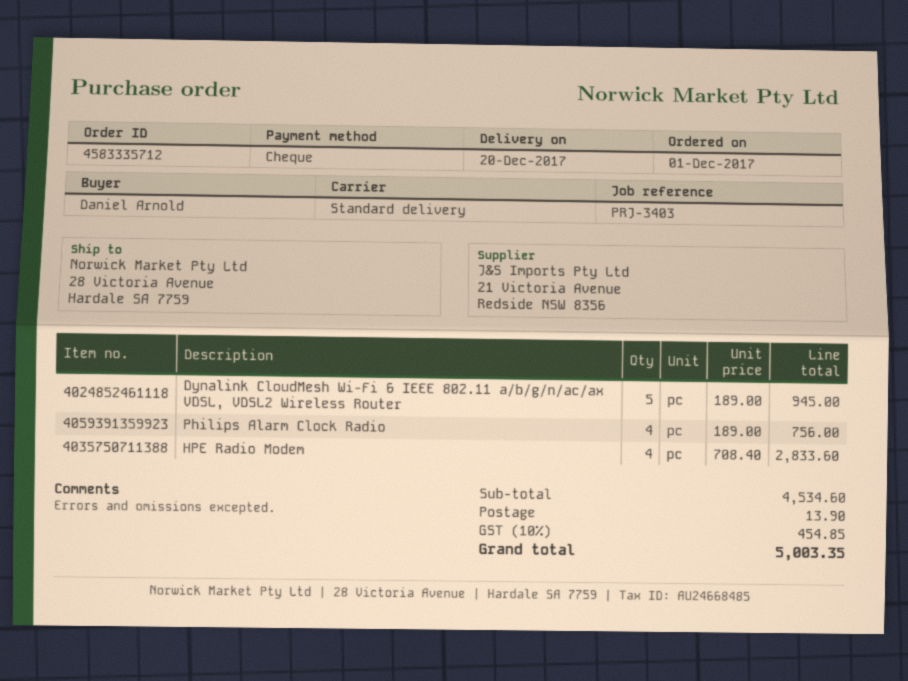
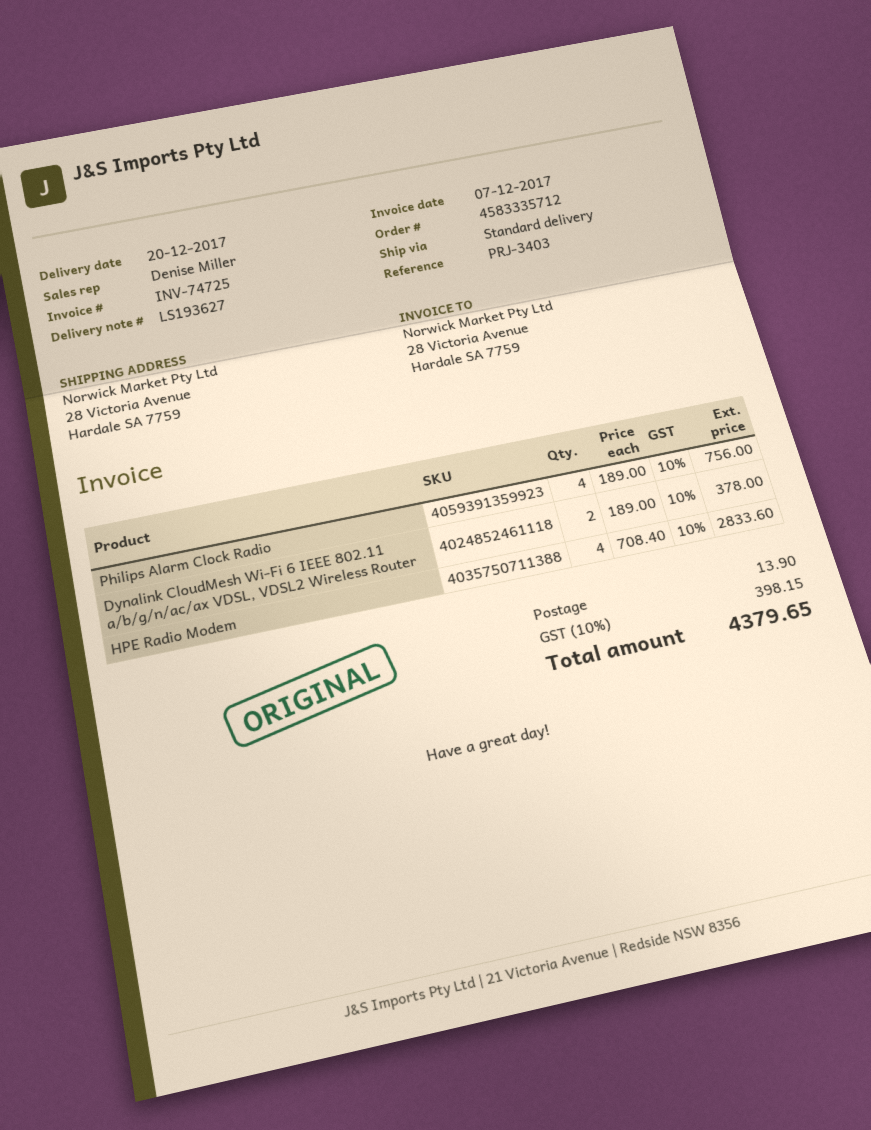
Dynalink CloudMesh Wi-Fi 6 IEEE 802.11 a/b/g/n/ac/ax VDSL, VDSL2 Wireless Router: 5 x 189.00 = 945.00 -> 2 x 189.00 = 378.00
tax: 10% = 454.85 -> 10% = 398.15
total: 5003.35 -> 4379.65

